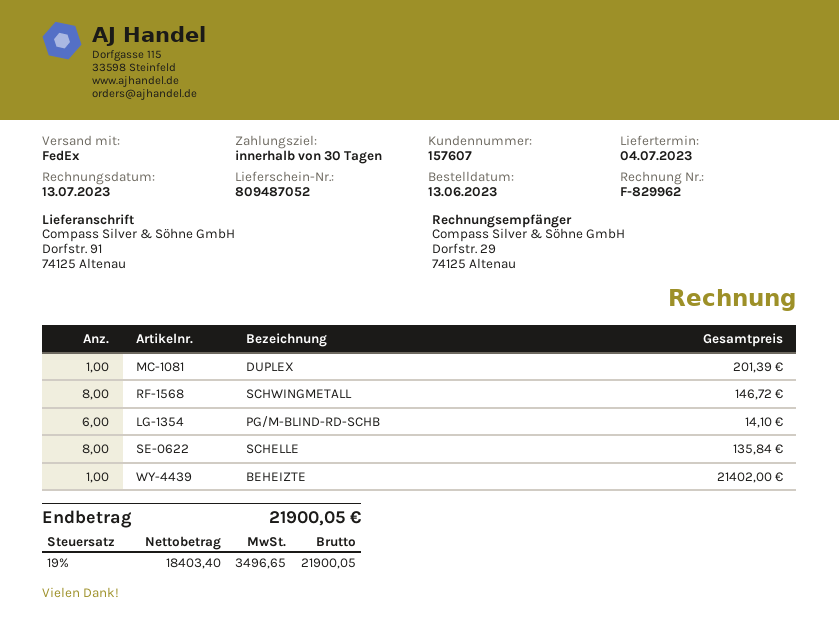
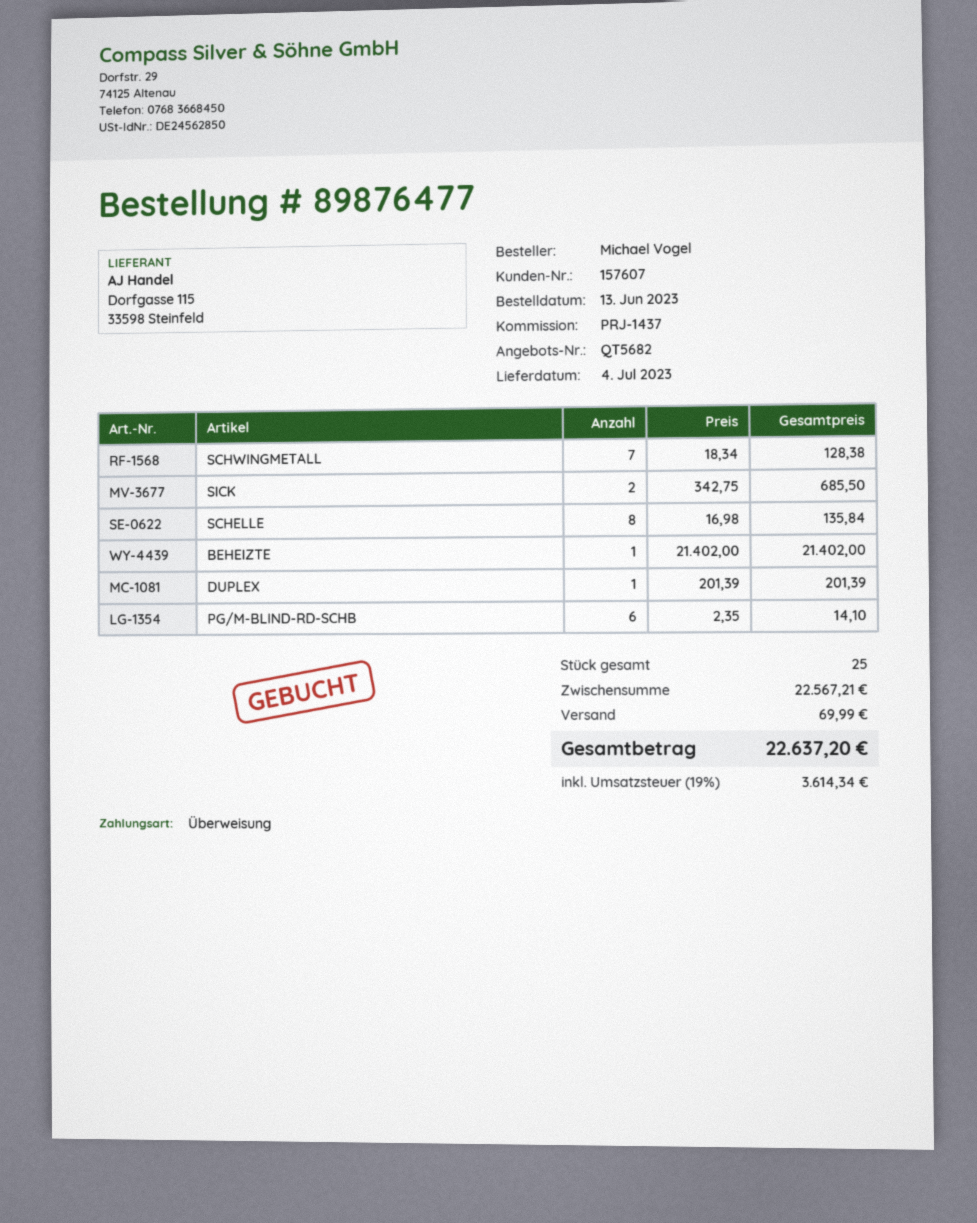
SCHWINGMETALL: 8 for 146.72 -> 7 for 128.38
SICK: none -> 2 for 685.50
shipping: none -> 69.99
tax: 19% = 3496.65 -> 19% = 3614.34
total: 21900.05 -> 22637.20

